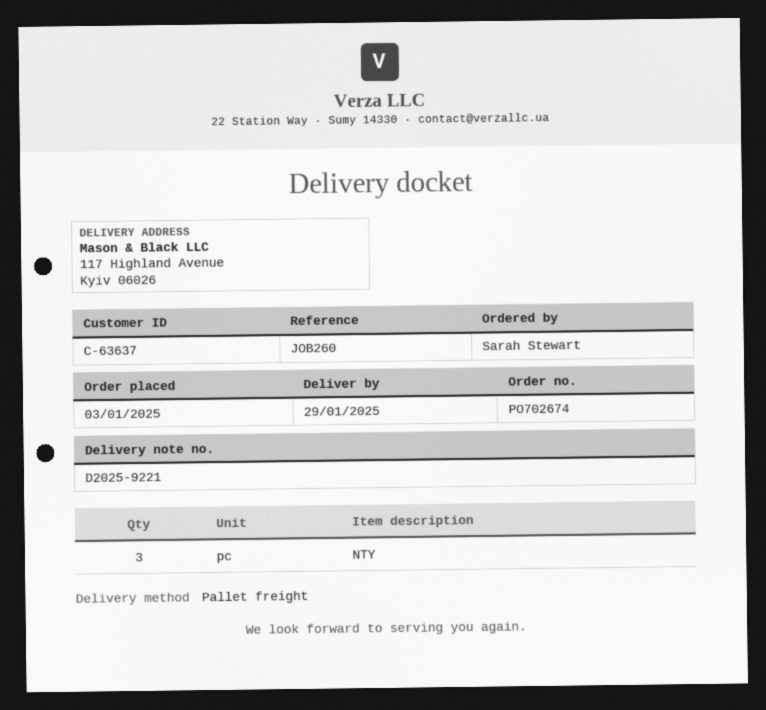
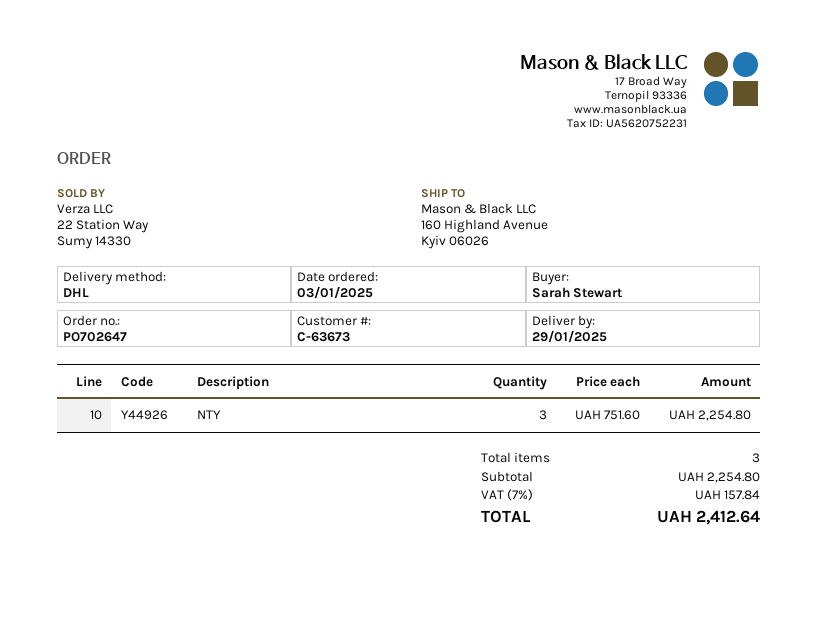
order number: PO702674 -> PO702647
customer number: C-63637 -> C-63673
shipping method: pallet freight -> DHL
ship to: 117 Highland Avenue, Kyiv 06026 -> 160 Highland Avenue, Kyiv 06026

